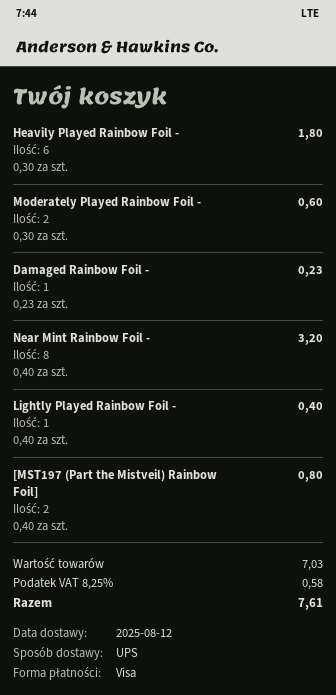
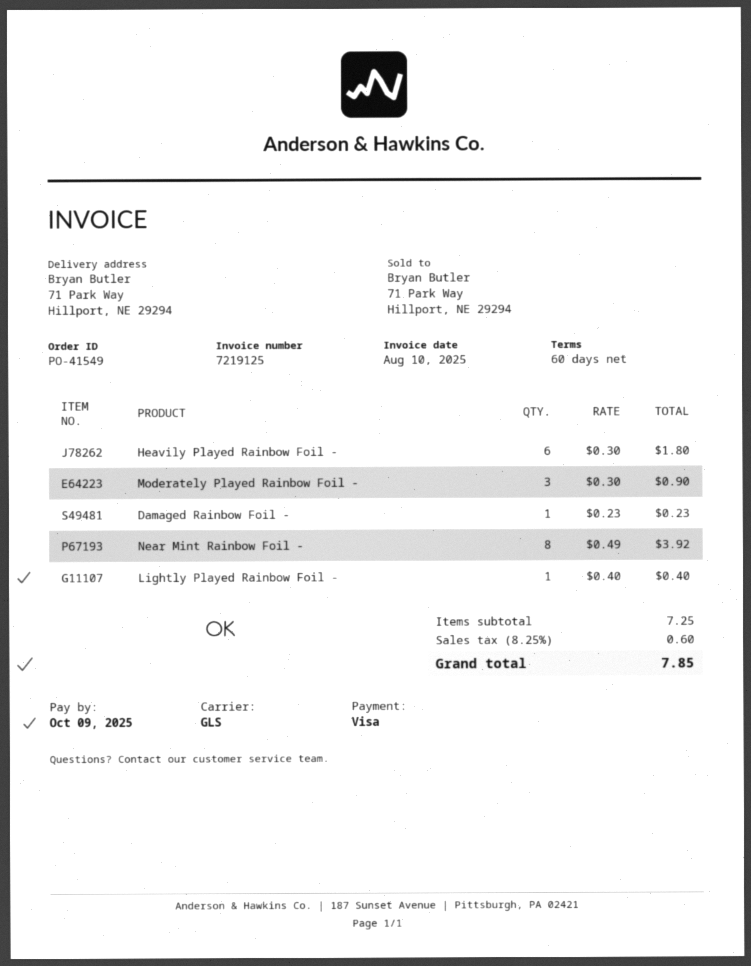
shipping method: UPS -> GLS
Moderately Played Rainbow Foil -: 2 x 0.30 = 0.60 -> 3 x 0.30 = 0.90
Near Mint Rainbow Foil -: 8 x 0.40 = 3.20 -> 8 x 0.49 = 3.92
[MST197 (Part the Mistveil) Rainbow Foil]: 2 x 0.40 = 0.80 -> none
subtotal: 7.03 -> 7.25
tax: 8.25% = 0.58 -> 8.25% = 0.60
total: 7.61 -> 7.85

